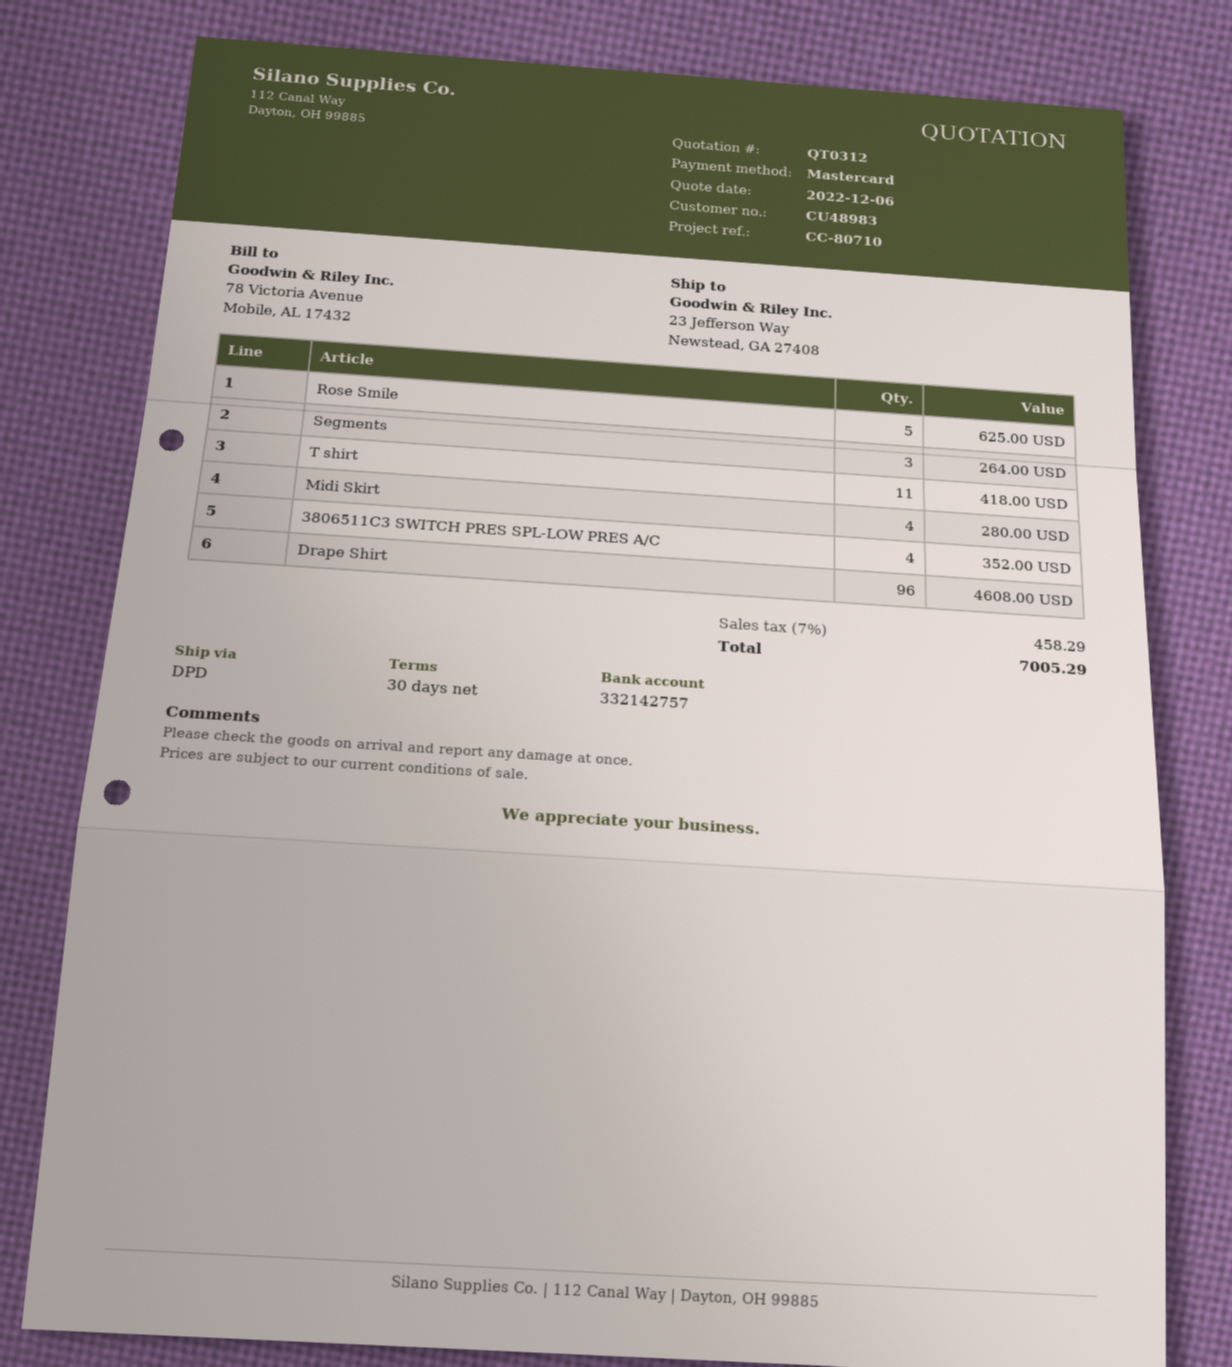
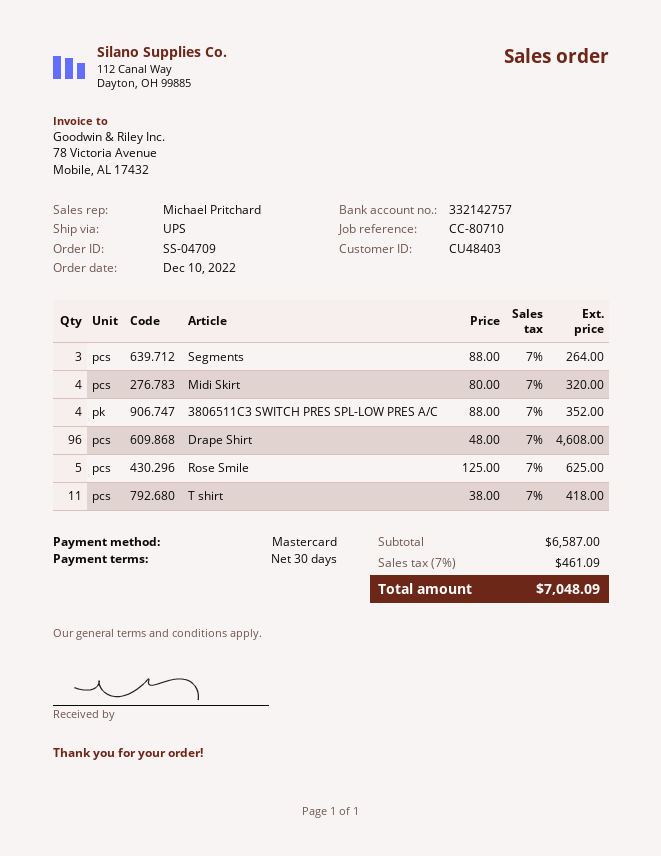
customer number: CU48983 -> CU48403
shipping method: DPD -> UPS
Midi Skirt: 4 for 280.00 -> 4 for 320.00
tax: 7% = 458.29 -> 7% = 461.09
total: 7005.29 -> 7048.09

